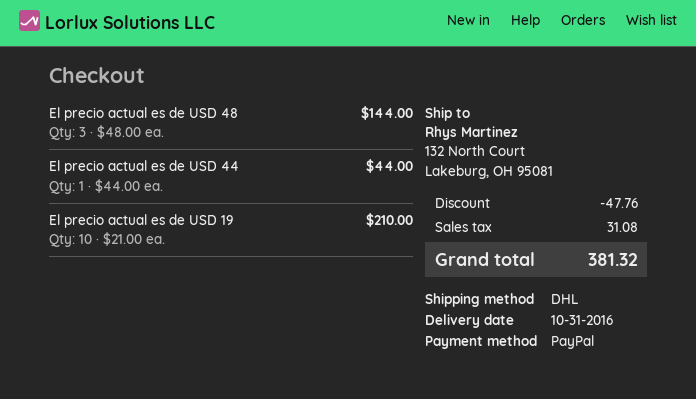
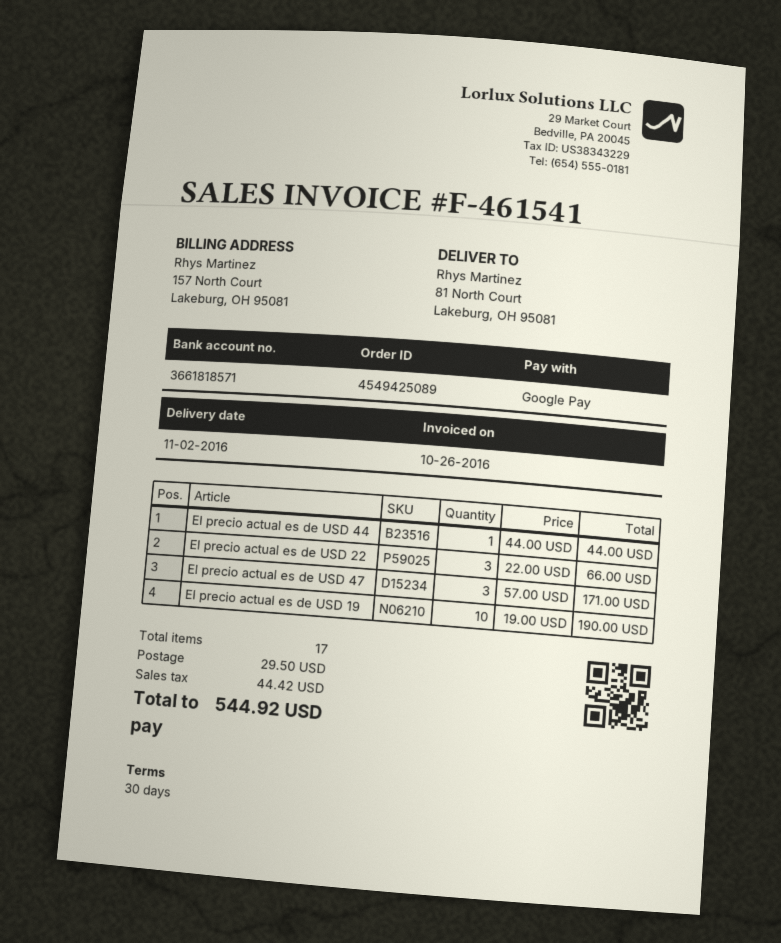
delivery date: 2016-10-31 -> 2016-11-02
payment method: PayPal -> Google Pay
ship to: 132 North Court, Lakeburg, OH 95081 -> 81 North Court, Lakeburg, OH 95081
El precio actual es de USD 48: 3 x 48.00 = 144.00 -> none
El precio actual es de USD 19: 10 x 21.00 = 210.00 -> 10 x 19.00 = 190.00
El precio actual es de USD 22: none -> 3 x 22.00 = 66.00
El precio actual es de USD 47: none -> 3 x 57.00 = 171.00
discount: 47.76 -> none
shipping: none -> 29.50
tax: 31.08 -> 44.42
total: 381.32 -> 544.92

